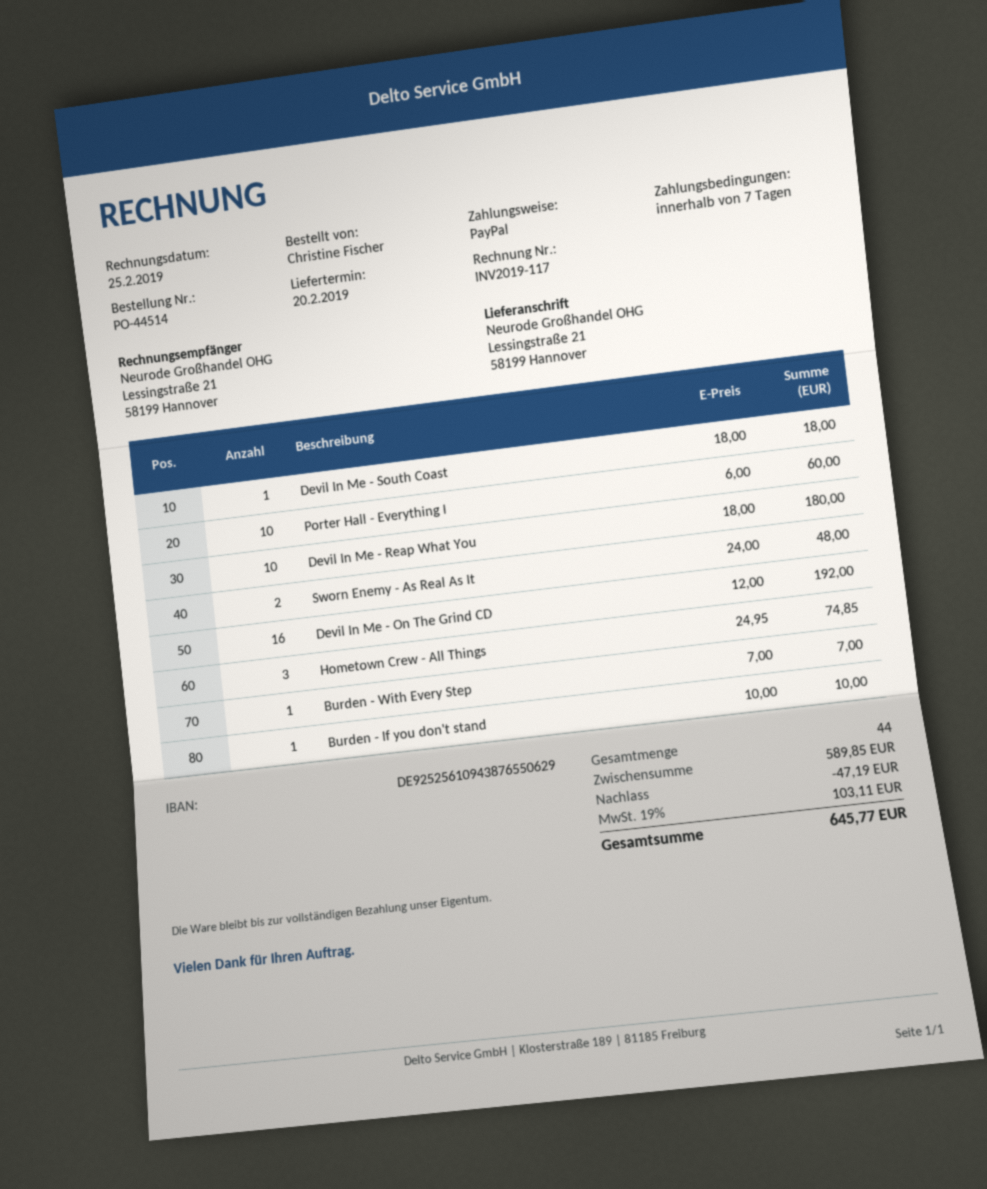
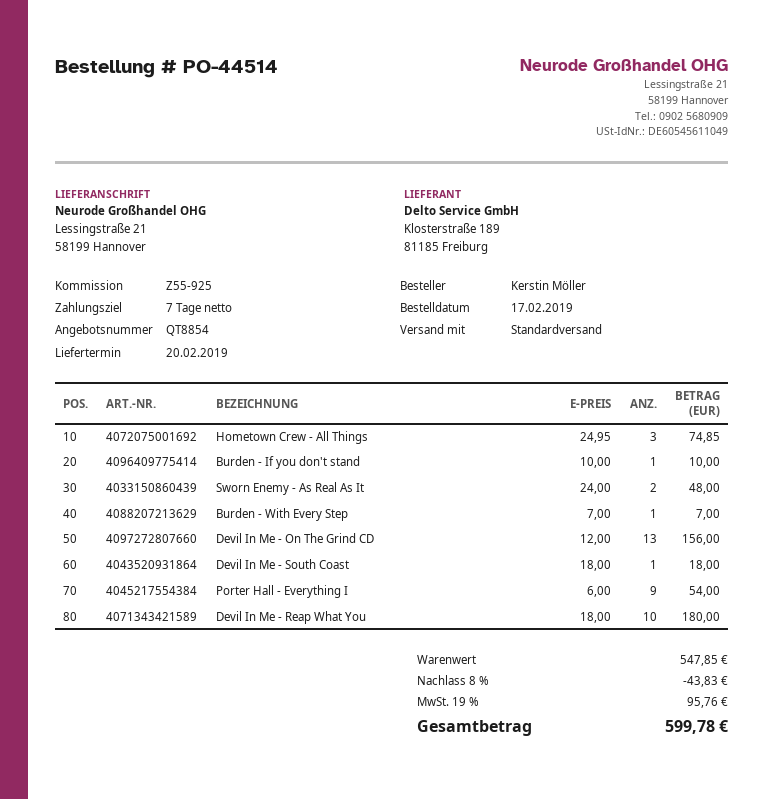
ordered by: Christine Fischer -> Kerstin Möller
Porter Hall - Everything I: 10 x 6.00 = 60.00 -> 9 x 6.00 = 54.00
Devil In Me - On The Grind CD: 16 x 12.00 = 192.00 -> 13 x 12.00 = 156.00
subtotal: 589.85 -> 547.85
discount: 47.19 -> 43.83
tax: 19% = 103.11 -> 19% = 95.76
total: 645.77 -> 599.78

